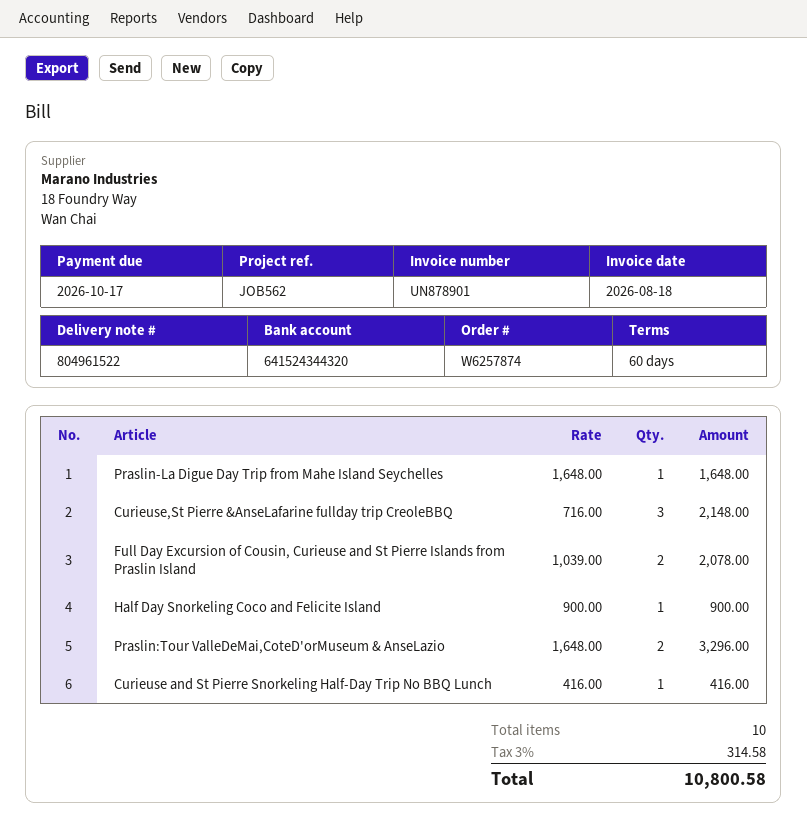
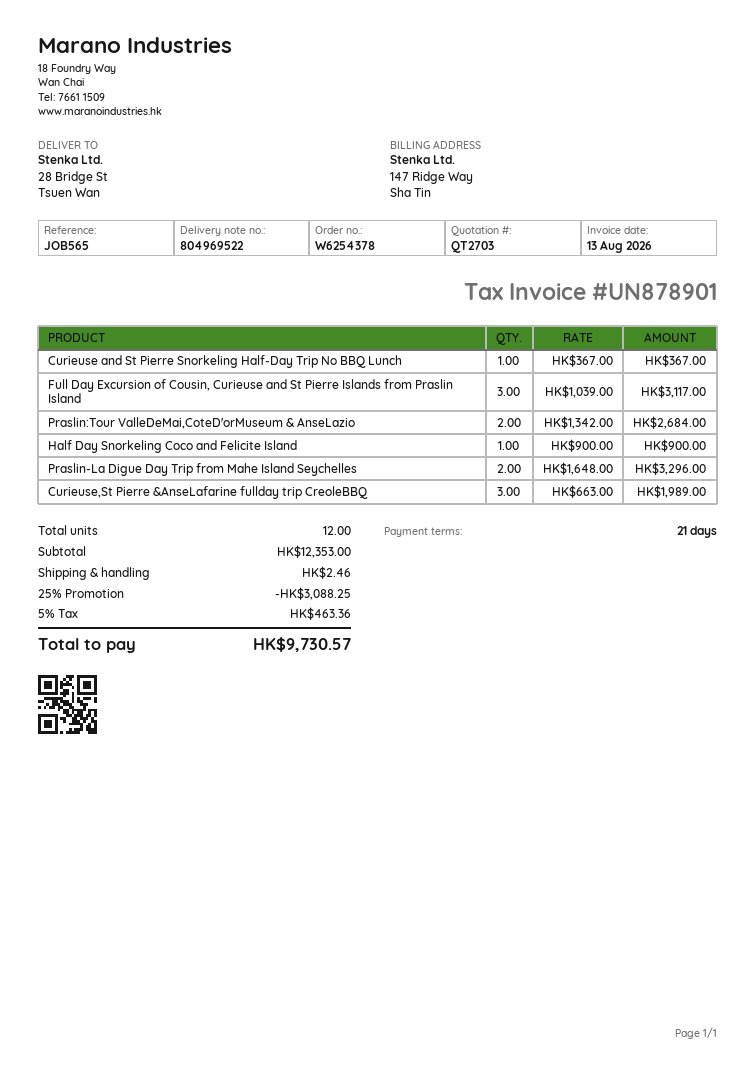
order number: W6257874 -> W6254378
delivery note number: 804961522 -> 804969522
invoice date: 2026-08-18 -> 2026-08-13
payment terms: 60 days -> 21 days
reference: JOB562 -> JOB565
Praslin-La Digue Day Trip from Mahe Island Seychelles: 1 x 1648.00 = 1648.00 -> 2 x 1648.00 = 3296.00
Curieuse,St Pierre &AnseLafarine fullday trip CreoleBBQ: 3 x 716.00 = 2148.00 -> 3 x 663.00 = 1989.00
Full Day Excursion of Cousin, Curieuse and St Pierre Islands from Praslin Island: 2 x 1039.00 = 2078.00 -> 3 x 1039.00 = 3117.00
Praslin:Tour ValleDeMai,CoteD'orMuseum & AnseLazio: 2 x 1648.00 = 3296.00 -> 2 x 1342.00 = 2684.00
Curieuse and St Pierre Snorkeling Half-Day Trip No BBQ Lunch: 1 x 416.00 = 416.00 -> 1 x 367.00 = 367.00
total quantity: 10 -> 12
discount: none -> 25% = 3088.25
shipping: none -> 2.46
tax: 3% = 314.58 -> 5% = 463.36
total: 10800.58 -> 9730.57

